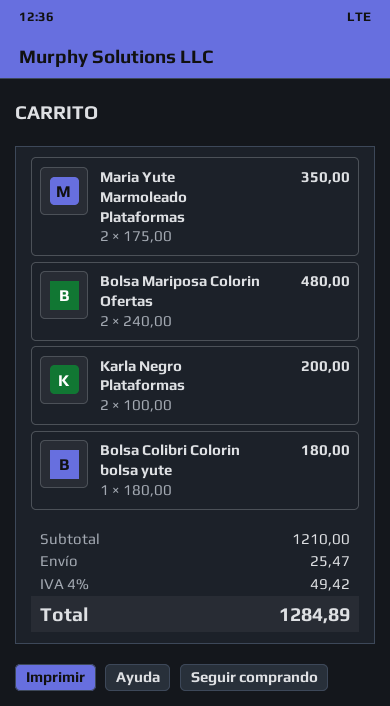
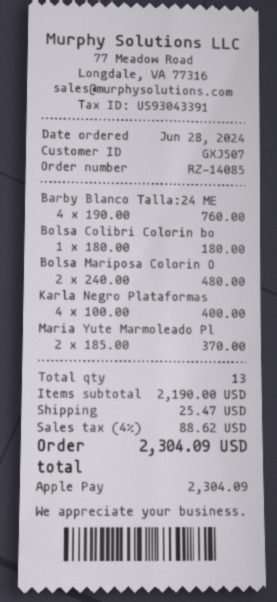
Maria Yute Marmoleado Plataformas: 2 x 175.00 = 350.00 -> 2 x 185.00 = 370.00
Karla Negro Plataformas: 2 x 100.00 = 200.00 -> 4 x 100.00 = 400.00
Barby Blanco Talla:24 ME: none -> 4 x 190.00 = 760.00
subtotal: 1210.00 -> 2190.00
tax: 4% = 49.42 -> 4% = 88.62
total: 1284.89 -> 2304.09

